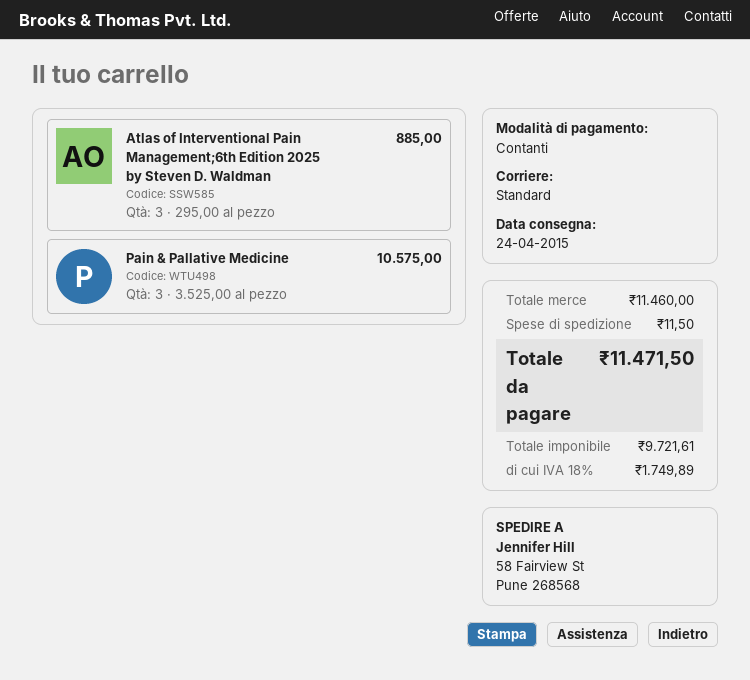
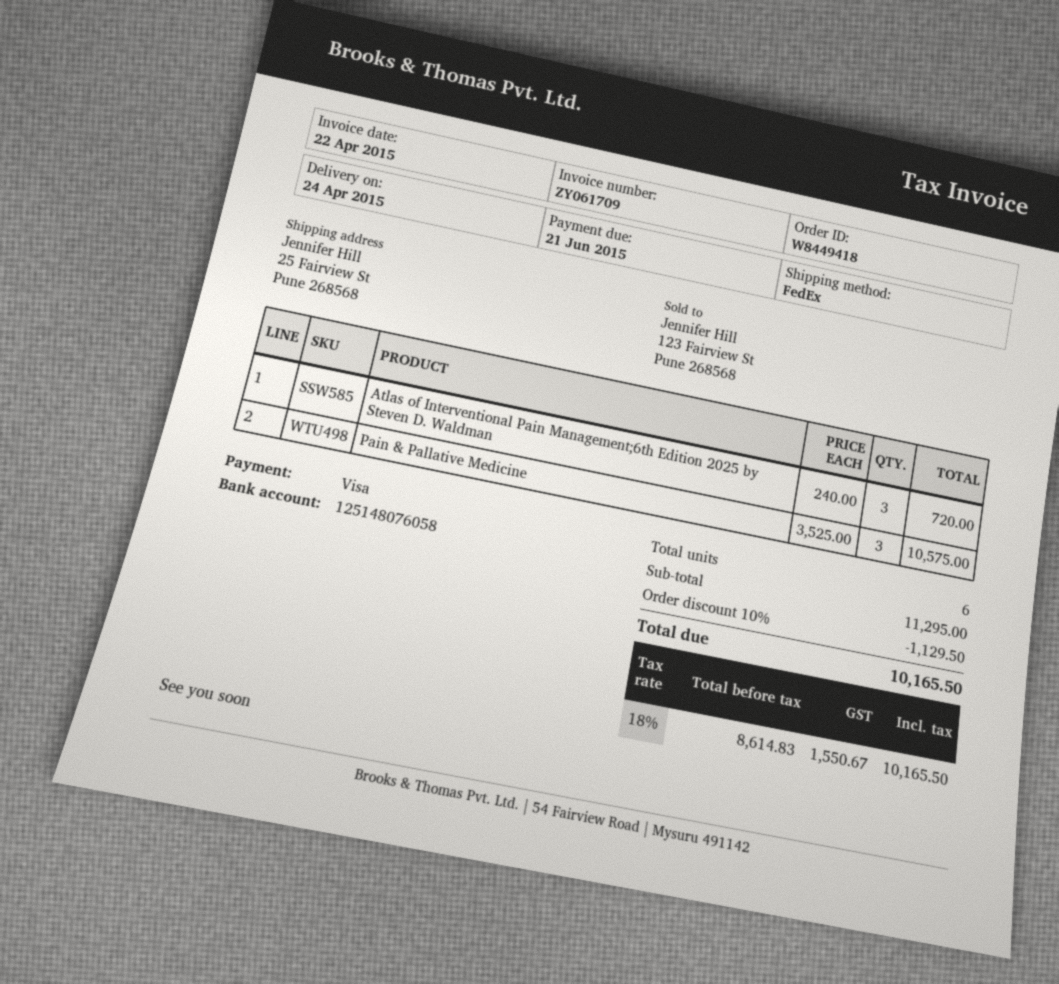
payment method: cash -> Visa
shipping method: standard -> FedEx
ship to: 58 Fairview St, Pune 268568 -> 25 Fairview St, Pune 268568
Atlas of Interventional Pain Management;6th Edition 2025 by Steven D. Waldman: 3 x 295.00 = 885.00 -> 3 x 240.00 = 720.00
subtotal: 11460.00 -> 11295.00
discount: none -> 10% = 1129.50
shipping: 11.50 -> none
net: 9721.61 -> 8614.83
tax: 18% = 1749.89 -> 18% = 1550.67
total: 11471.50 -> 10165.50

